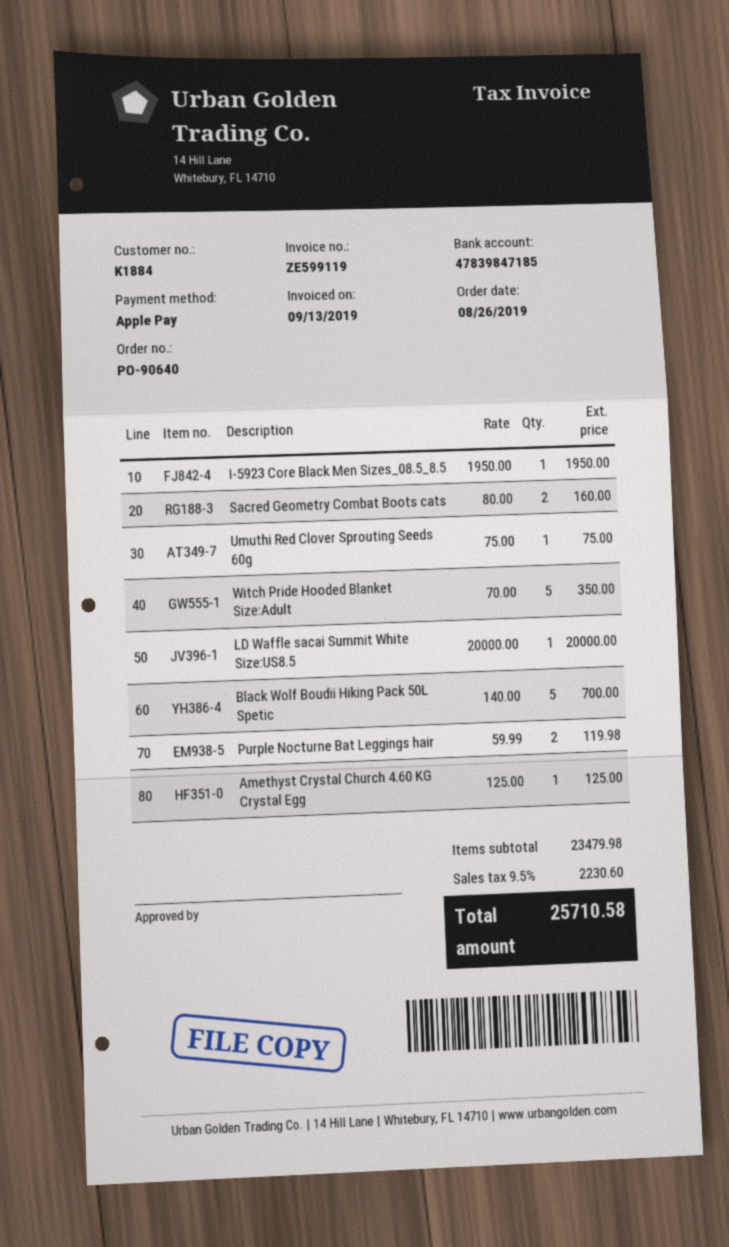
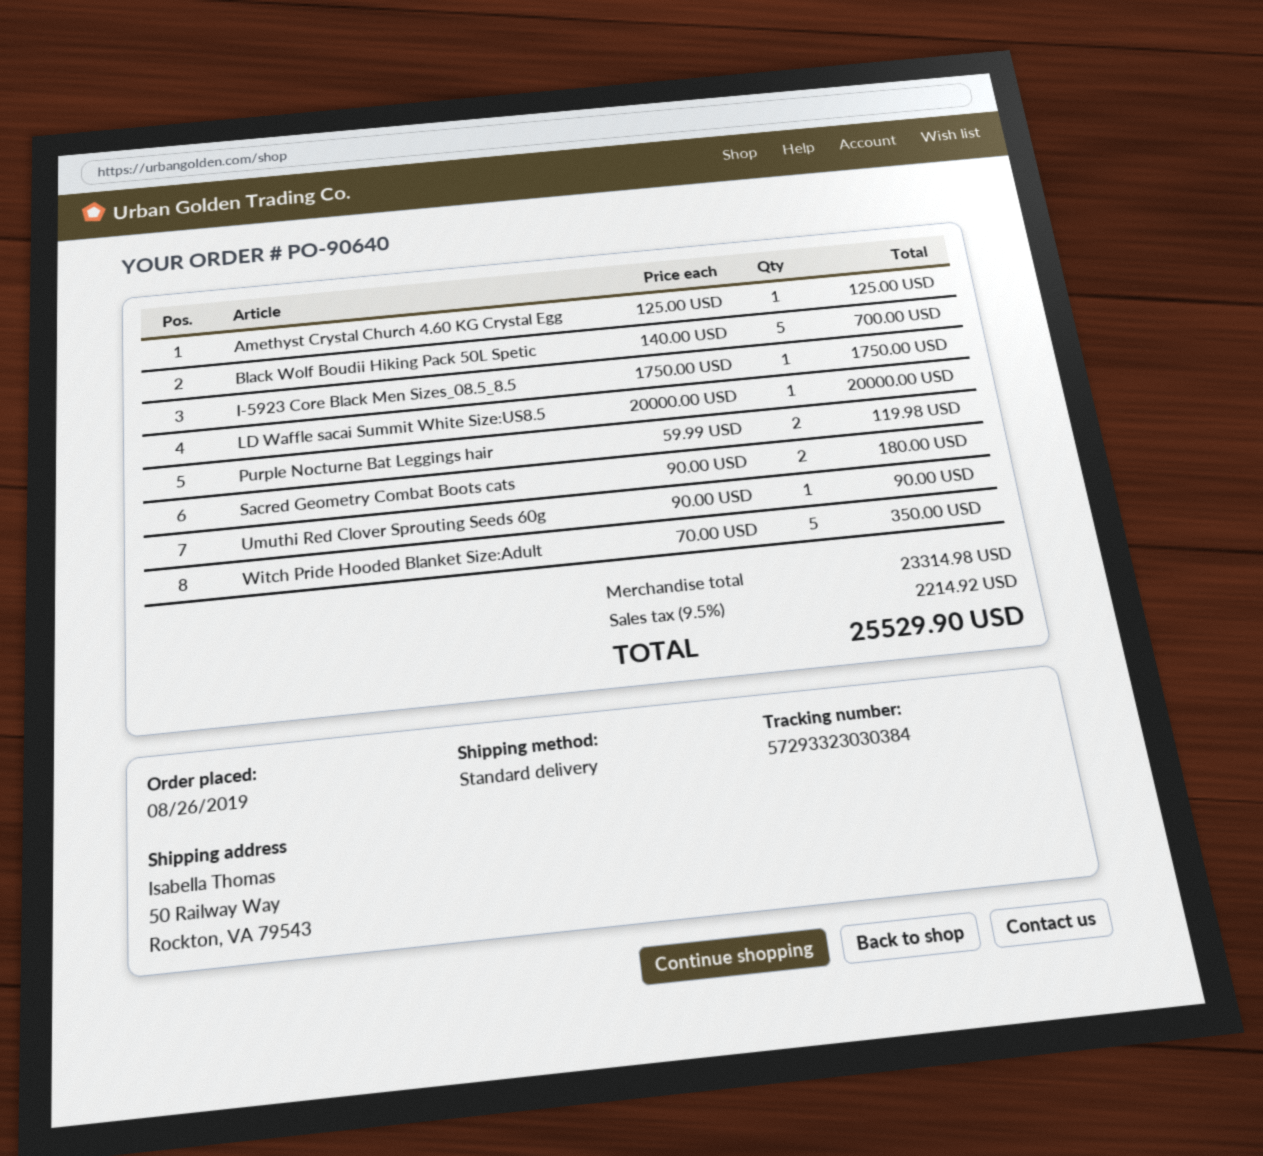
I-5923 Core Black Men Sizes_08.5_8.5: 1 x 1950.00 = 1950.00 -> 1 x 1750.00 = 1750.00
Sacred Geometry Combat Boots cats: 2 x 80.00 = 160.00 -> 2 x 90.00 = 180.00
Umuthi Red Clover Sprouting Seeds 60g: 1 x 75.00 = 75.00 -> 1 x 90.00 = 90.00
subtotal: 23479.98 -> 23314.98
tax: 9.5% = 2230.60 -> 9.5% = 2214.92
total: 25710.58 -> 25529.90

